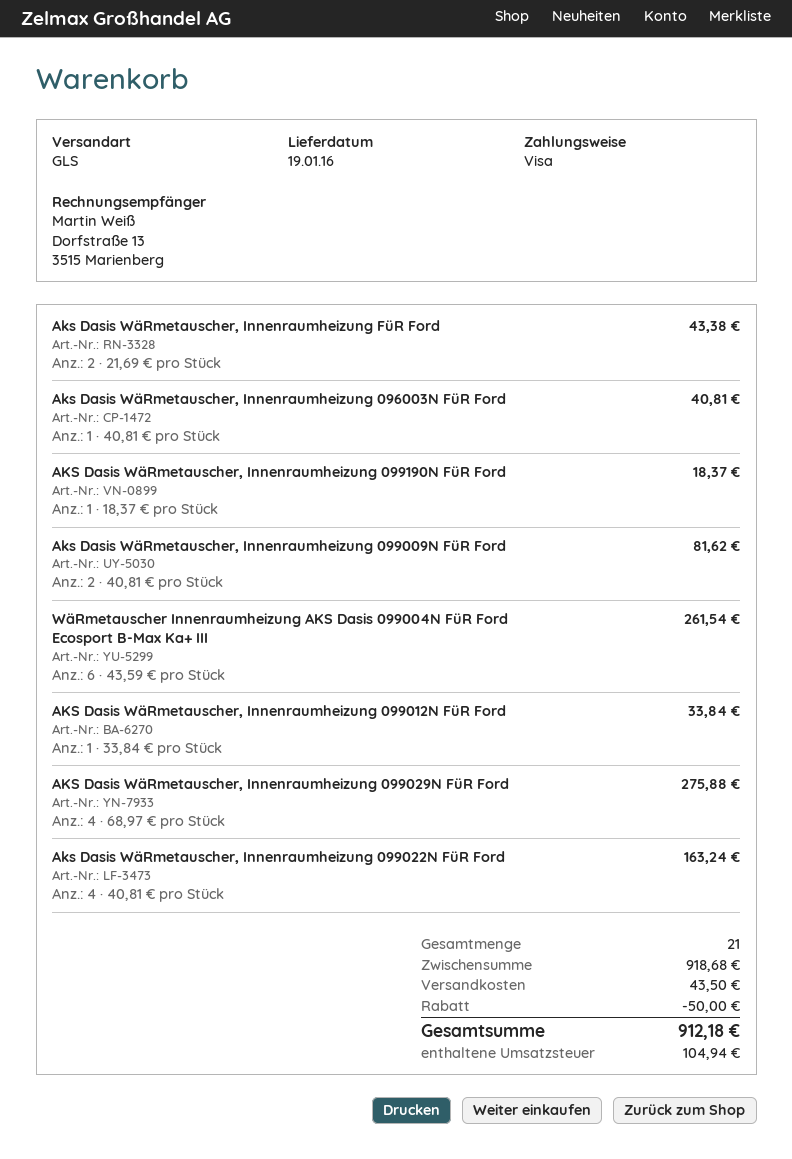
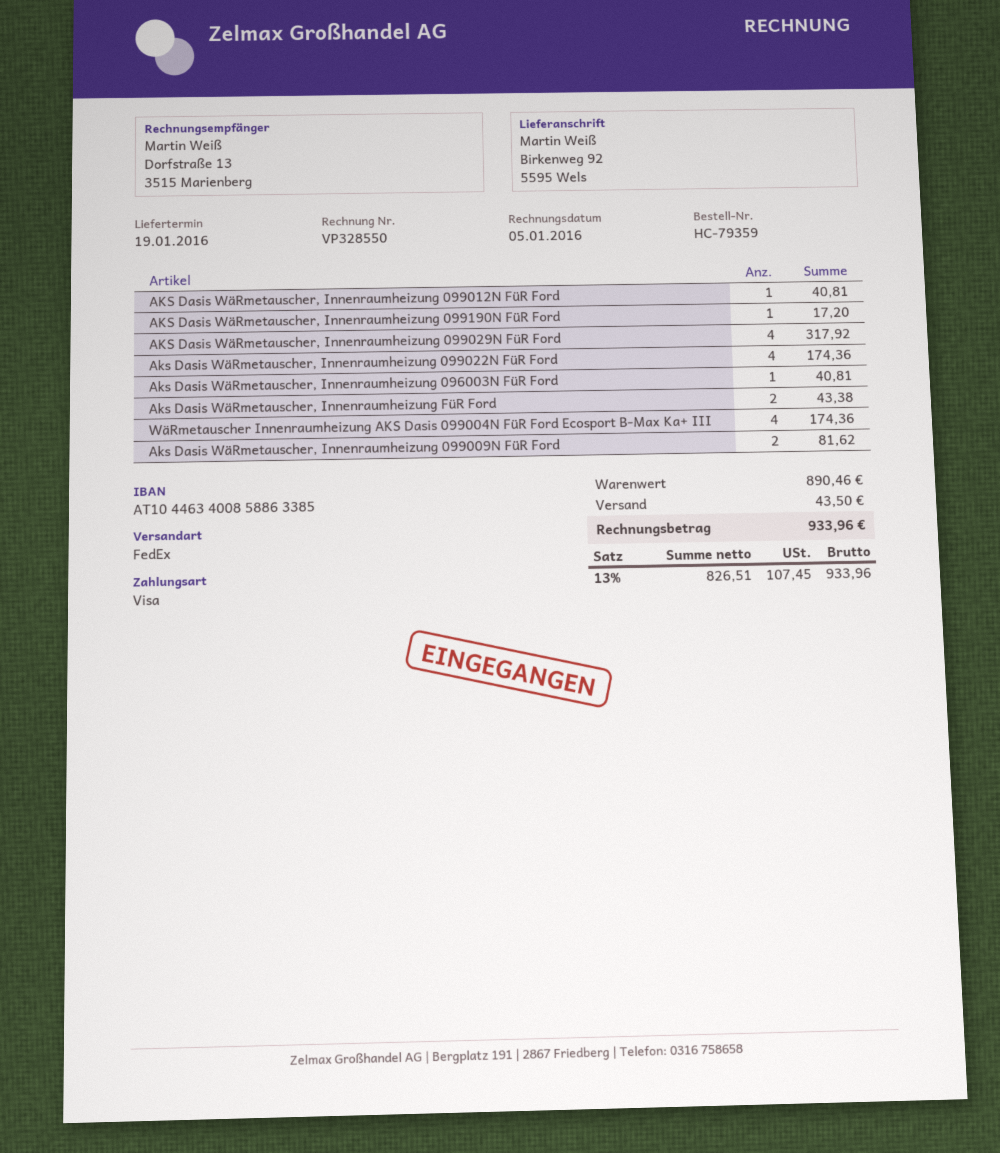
shipping method: GLS -> FedEx
AKS Dasis WäRmetauscher, Innenraumheizung 099190N FüR Ford: 1 for 18.37 -> 1 for 17.20
WäRmetauscher Innenraumheizung AKS Dasis 099004N FüR Ford Ecosport B-Max Ka+ III: 6 for 261.54 -> 4 for 174.36
AKS Dasis WäRmetauscher, Innenraumheizung 099012N FüR Ford: 1 for 33.84 -> 1 for 40.81
AKS Dasis WäRmetauscher, Innenraumheizung 099029N FüR Ford: 4 for 275.88 -> 4 for 317.92
Aks Dasis WäRmetauscher, Innenraumheizung 099022N FüR Ford: 4 for 163.24 -> 4 for 174.36
subtotal: 918.68 -> 890.46
discount: 50.00 -> none
tax: 104.94 -> 107.45
total: 912.18 -> 933.96

